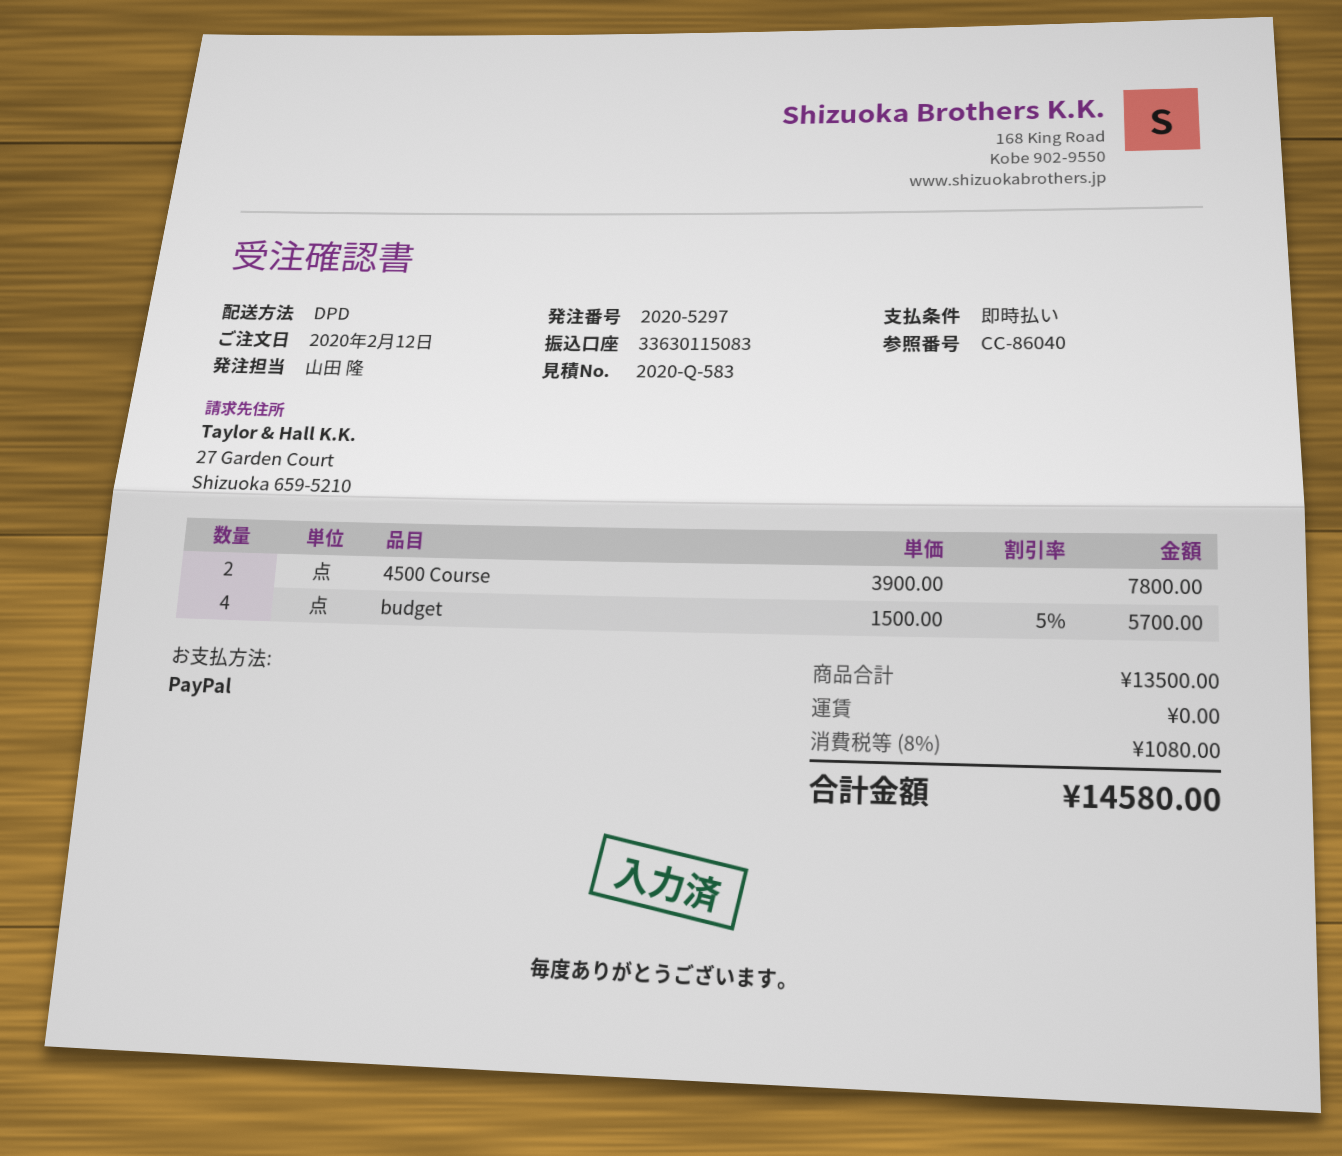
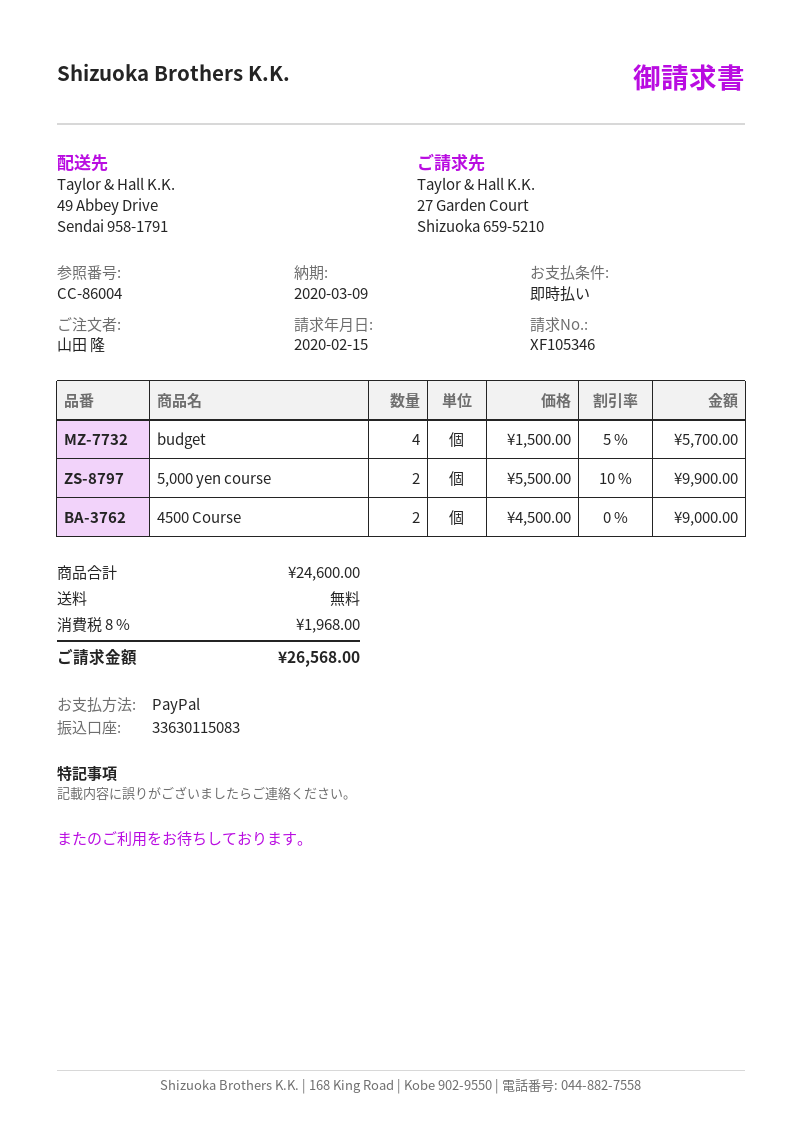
reference: CC-86040 -> CC-86004
4500 Course: 2 x 3900.00 = 7800.00 -> 2 x 4500.00 = 9000.00
5,000 yen course: none -> 2 x 5500.00 - 10% = 9900.00
subtotal: 13500.00 -> 24600.00
tax: 8% = 1080.00 -> 8% = 1968.00
total: 14580.00 -> 26568.00

